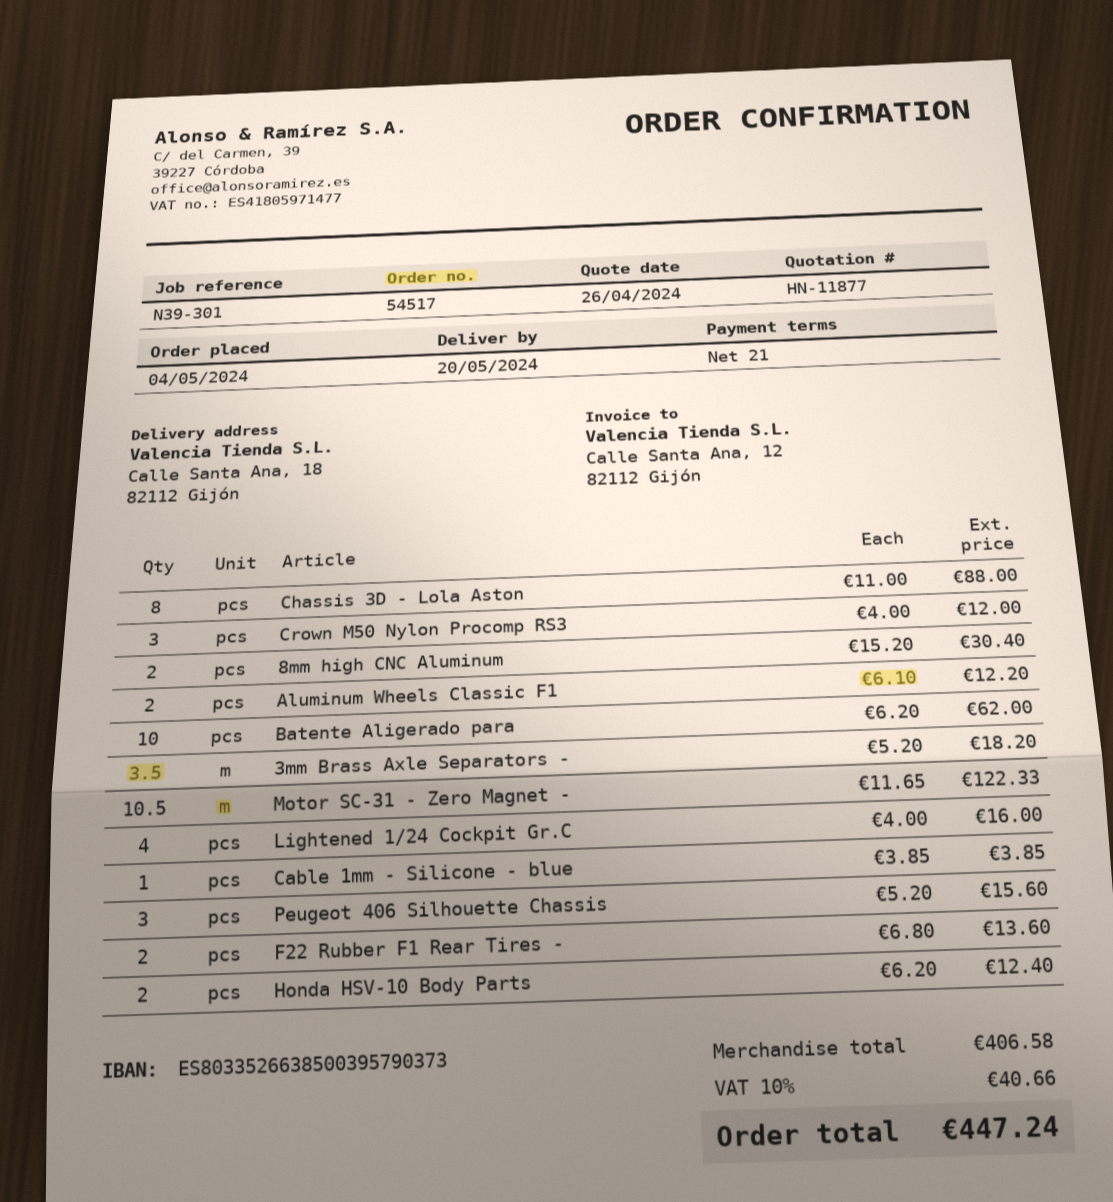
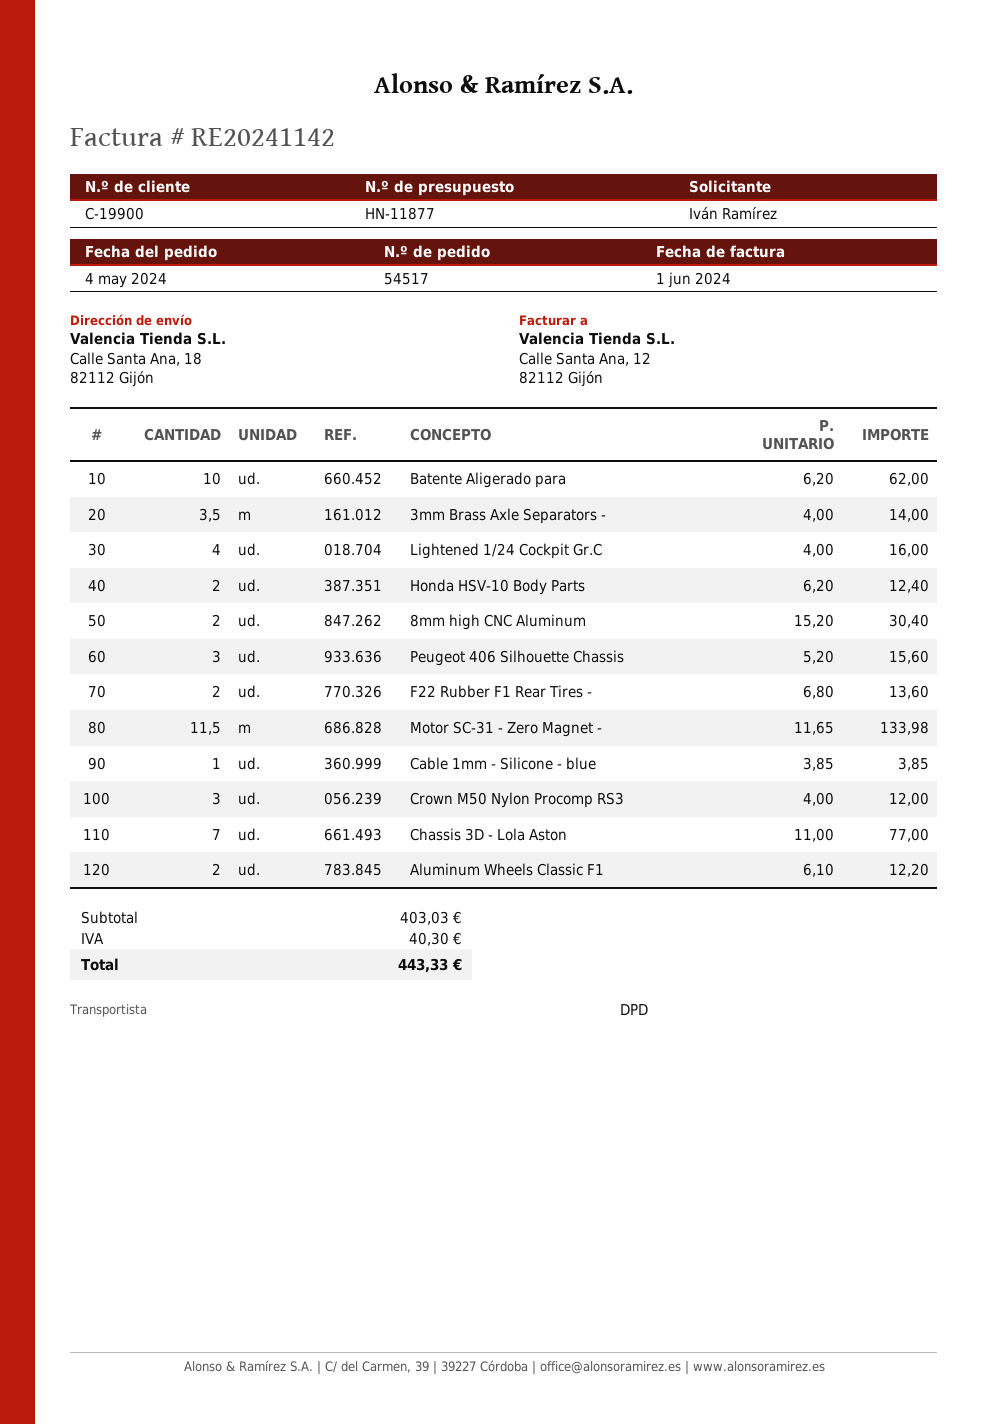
Chassis 3D - Lola Aston: 8 x 11.00 = 88.00 -> 7 x 11.00 = 77.00
3mm Brass Axle Separators -: 3.5 x 5.20 = 18.20 -> 3.5 x 4.00 = 14.00
Motor SC-31 - Zero Magnet -: 10.5 x 11.65 = 122.33 -> 11.5 x 11.65 = 133.98
subtotal: 406.58 -> 403.03
tax: 40.66 -> 40.30
total: 447.24 -> 443.33

